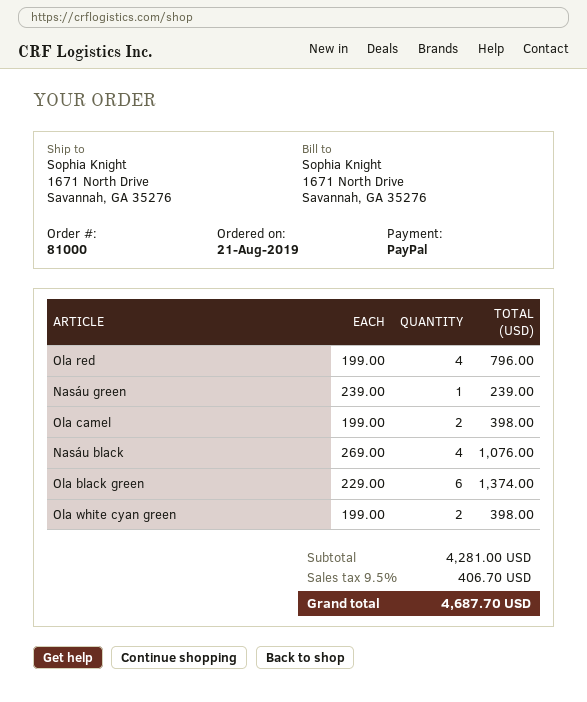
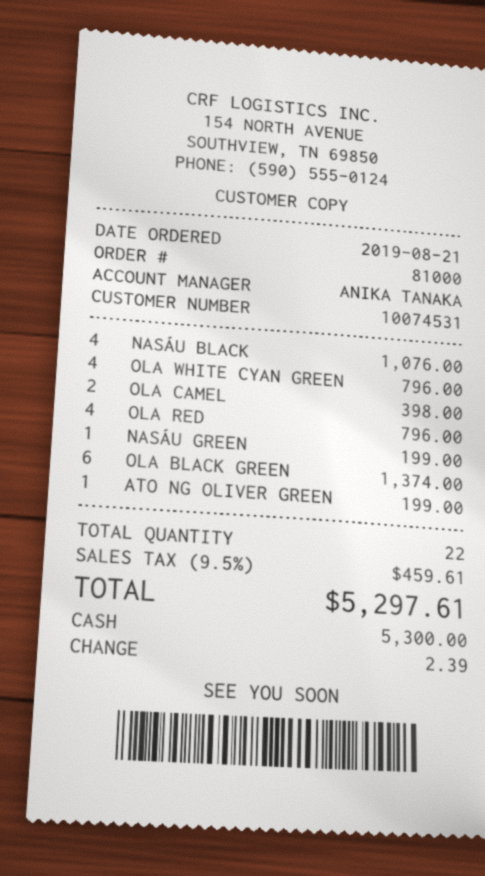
payment method: PayPal -> cash
Nasáu green: 1 for 239.00 -> 1 for 199.00
Ola white cyan green: 2 for 398.00 -> 4 for 796.00
ATO NG OLIVER GREEN: none -> 1 for 199.00
tax: 9.5% = 406.70 -> 9.5% = 459.61
total: 4687.70 -> 5297.61

